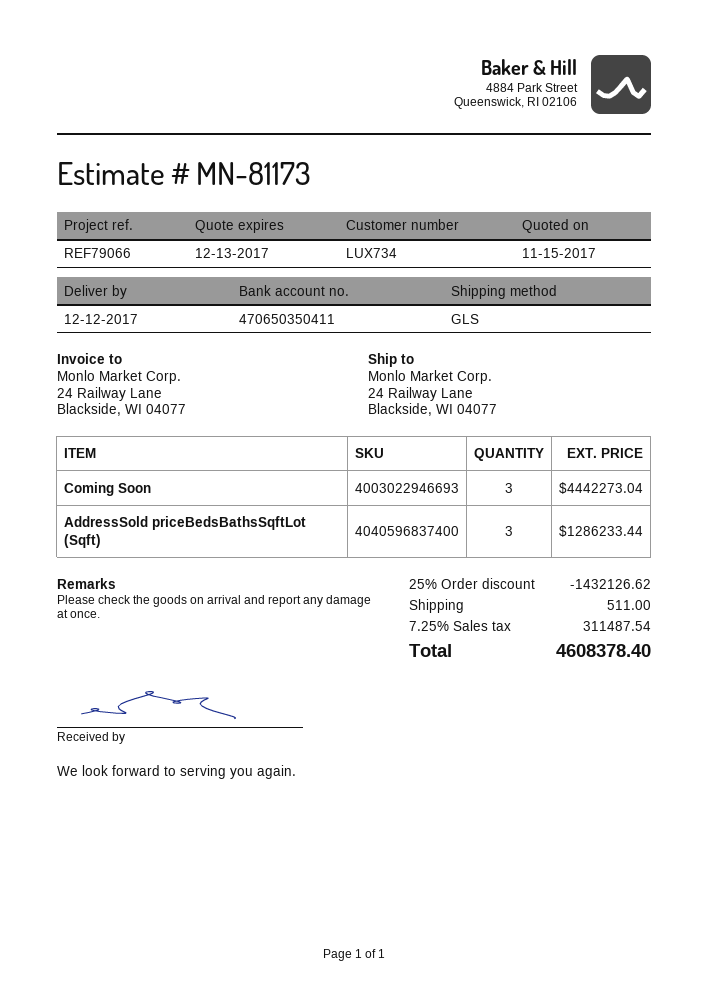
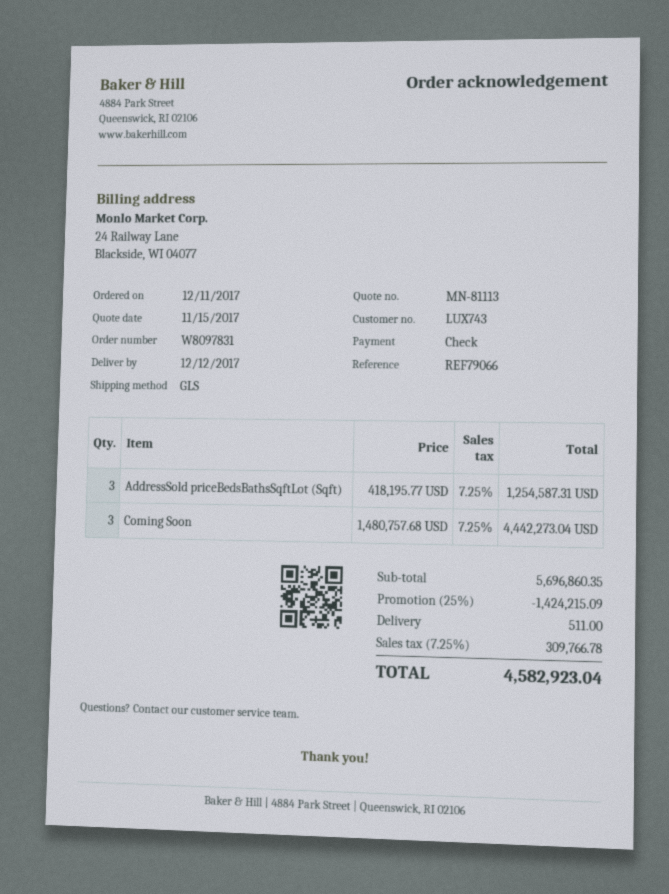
quote number: MN-81173 -> MN-81113
customer number: LUX734 -> LUX743
AddressSold priceBedsBathsSqftLot (Sqft): 3 for 1286233.44 -> 3 for 1254587.31
discount: 25% = 1432126.62 -> 25% = 1424215.09
tax: 7.25% = 311487.54 -> 7.25% = 309766.78
total: 4608378.40 -> 4582923.04

